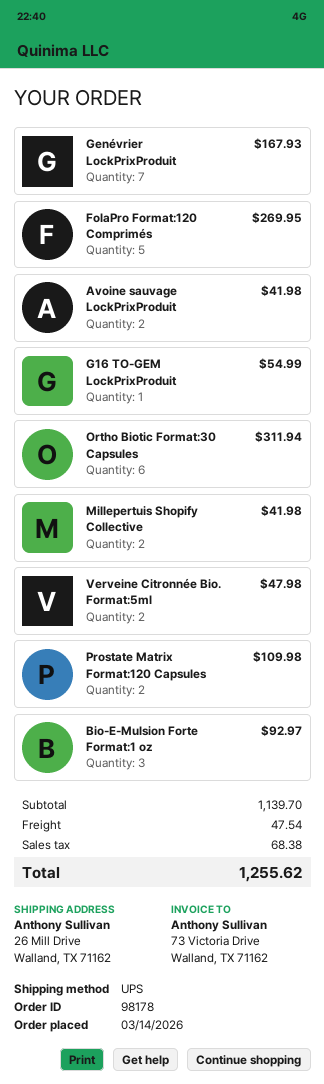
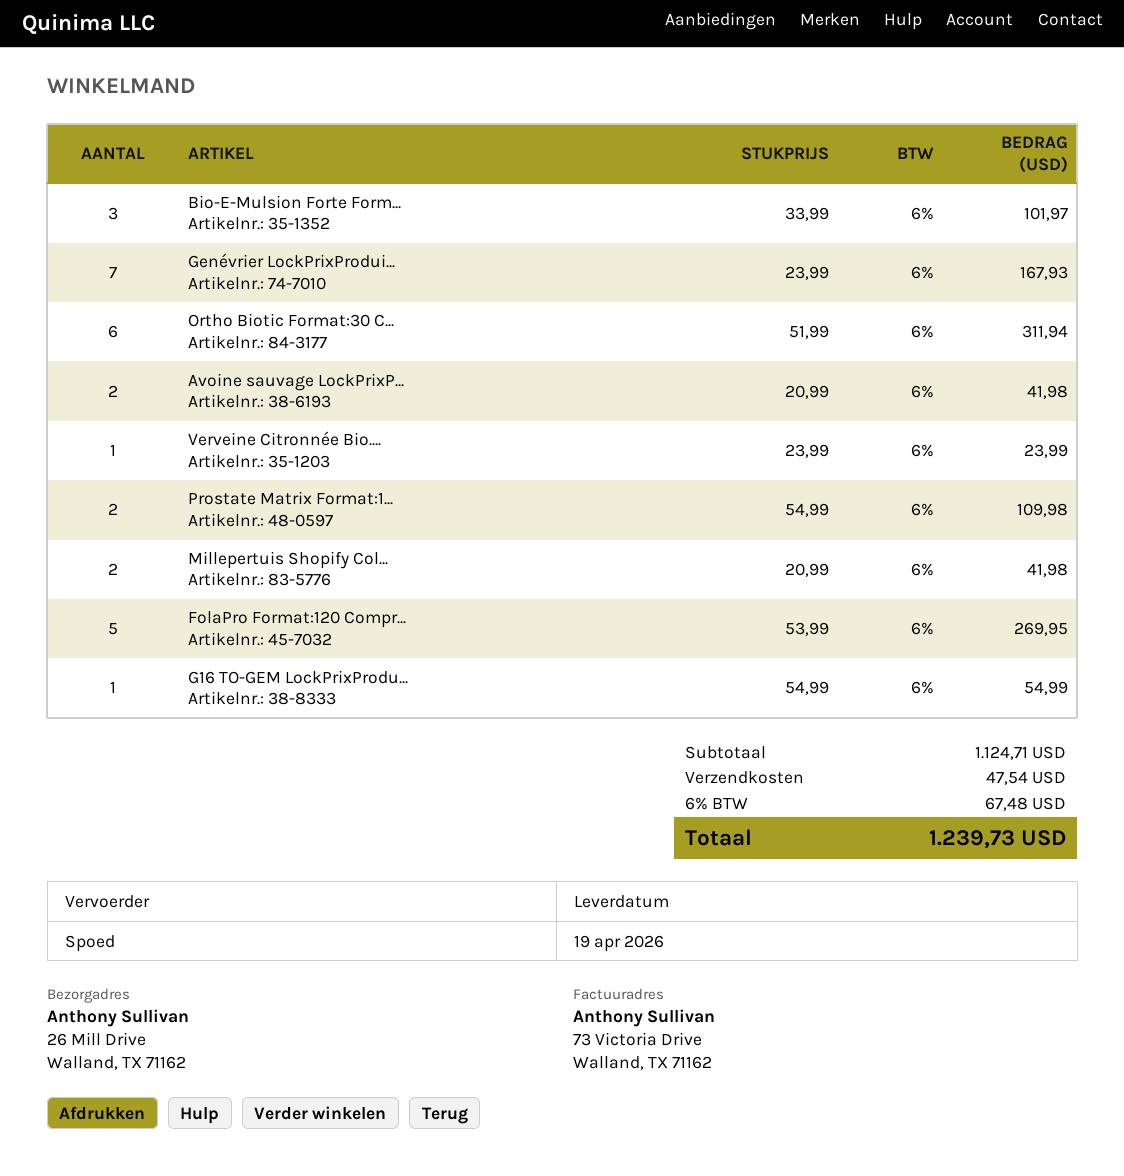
shipping method: UPS -> express
Verveine Citronnée Bio. Format:5ml: 2 for 47.98 -> 1 for 23.99
Bio-E-Mulsion Forte Format:1 oz: 3 for 92.97 -> 3 for 101.97
subtotal: 1139.70 -> 1124.71
tax: 68.38 -> 67.48
total: 1255.62 -> 1239.73

